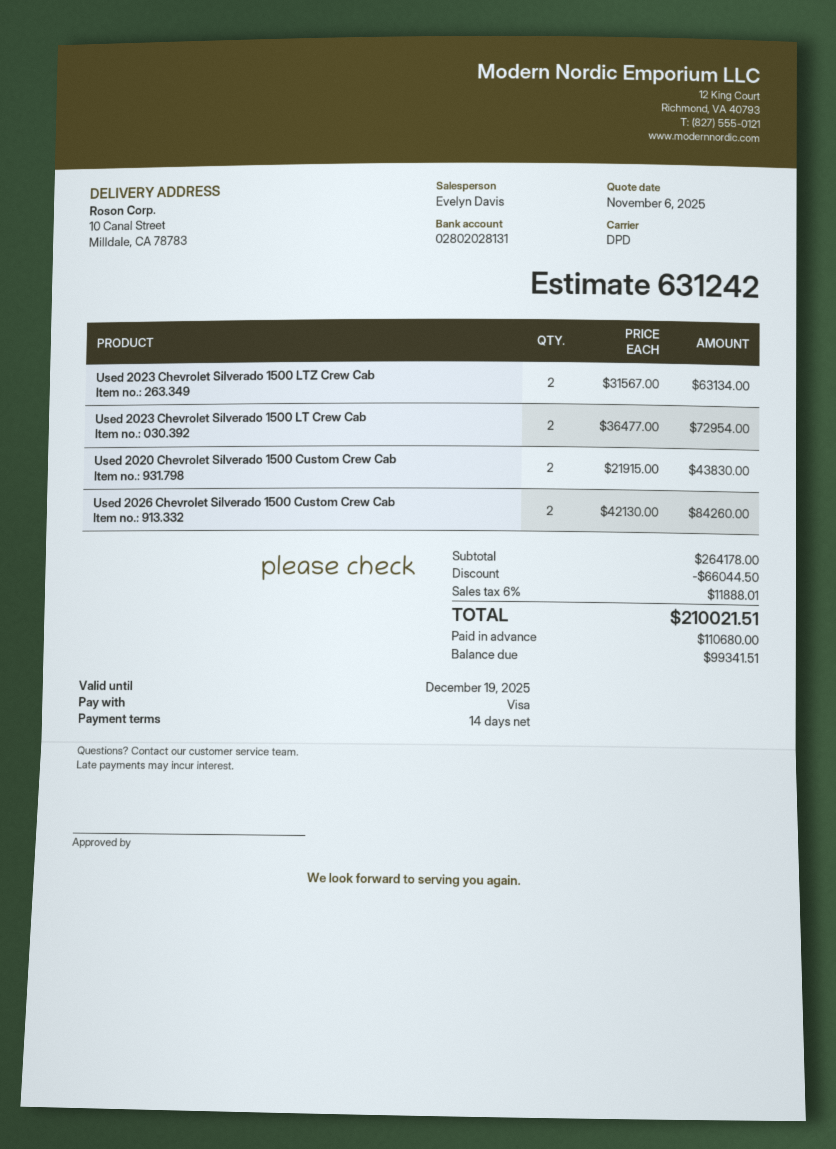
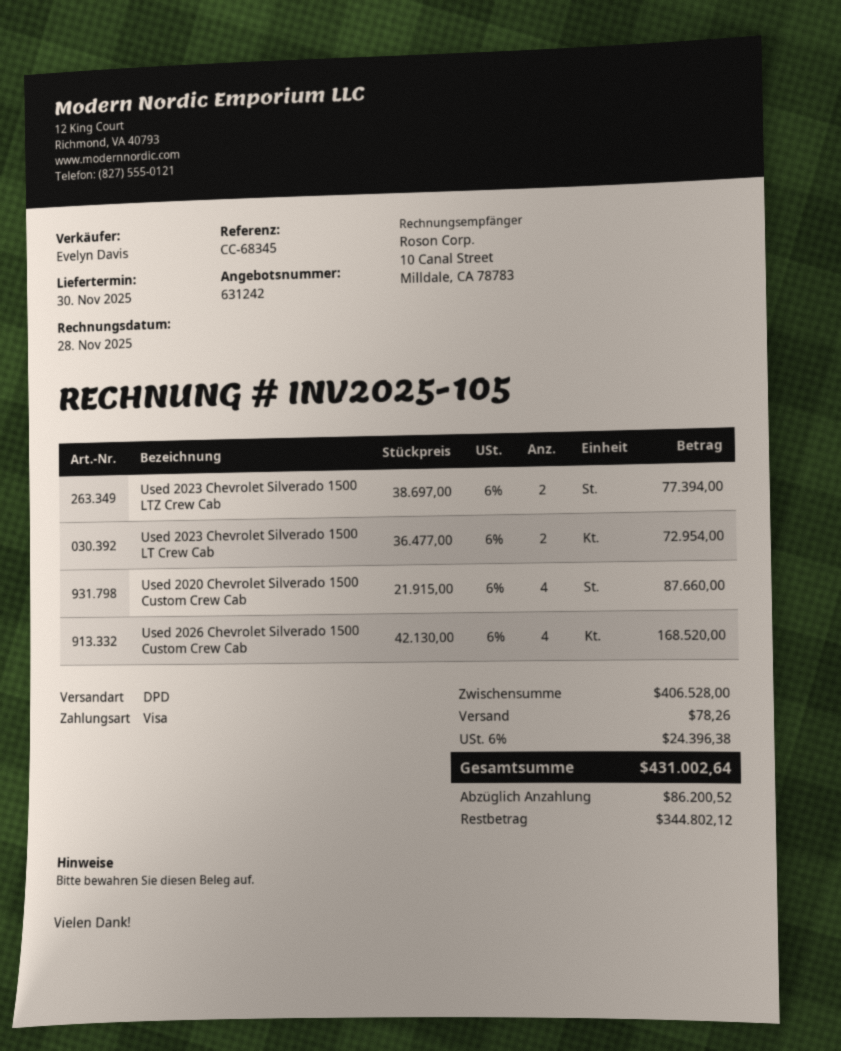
Used 2023 Chevrolet Silverado 1500 LTZ Crew Cab: 2 x 31567.00 = 63134.00 -> 2 x 38697.00 = 77394.00
Used 2020 Chevrolet Silverado 1500 Custom Crew Cab: 2 x 21915.00 = 43830.00 -> 4 x 21915.00 = 87660.00
Used 2026 Chevrolet Silverado 1500 Custom Crew Cab: 2 x 42130.00 = 84260.00 -> 4 x 42130.00 = 168520.00
subtotal: 264178.00 -> 406528.00
discount: 66044.50 -> none
shipping: none -> 78.26
tax: 6% = 11888.01 -> 6% = 24396.38
total: 210021.51 -> 431002.64
deposit: 110680.00 -> 86200.52
balance: 99341.51 -> 344802.12

